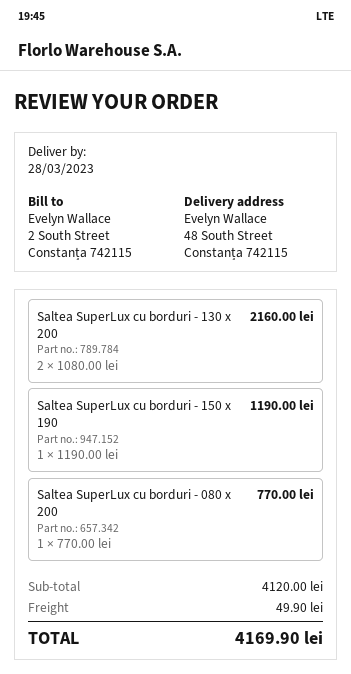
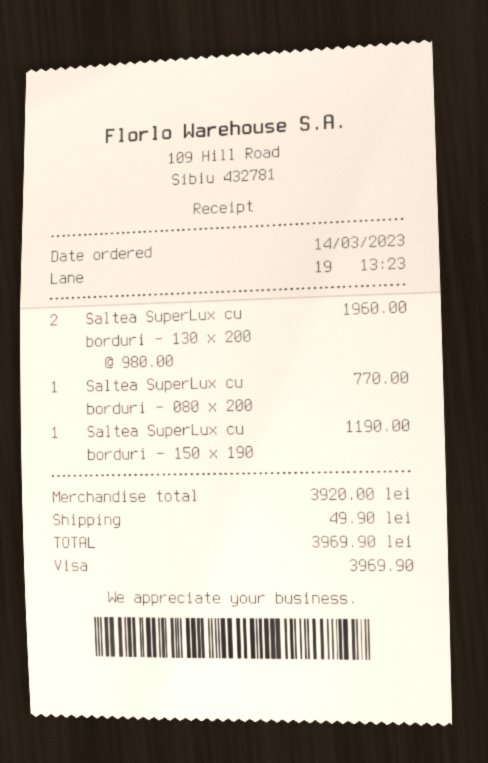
Saltea SuperLux cu borduri - 130 x 200: 2 x 1080.00 = 2160.00 -> 2 x 980.00 = 1960.00
subtotal: 4120.00 -> 3920.00
total: 4169.90 -> 3969.90

